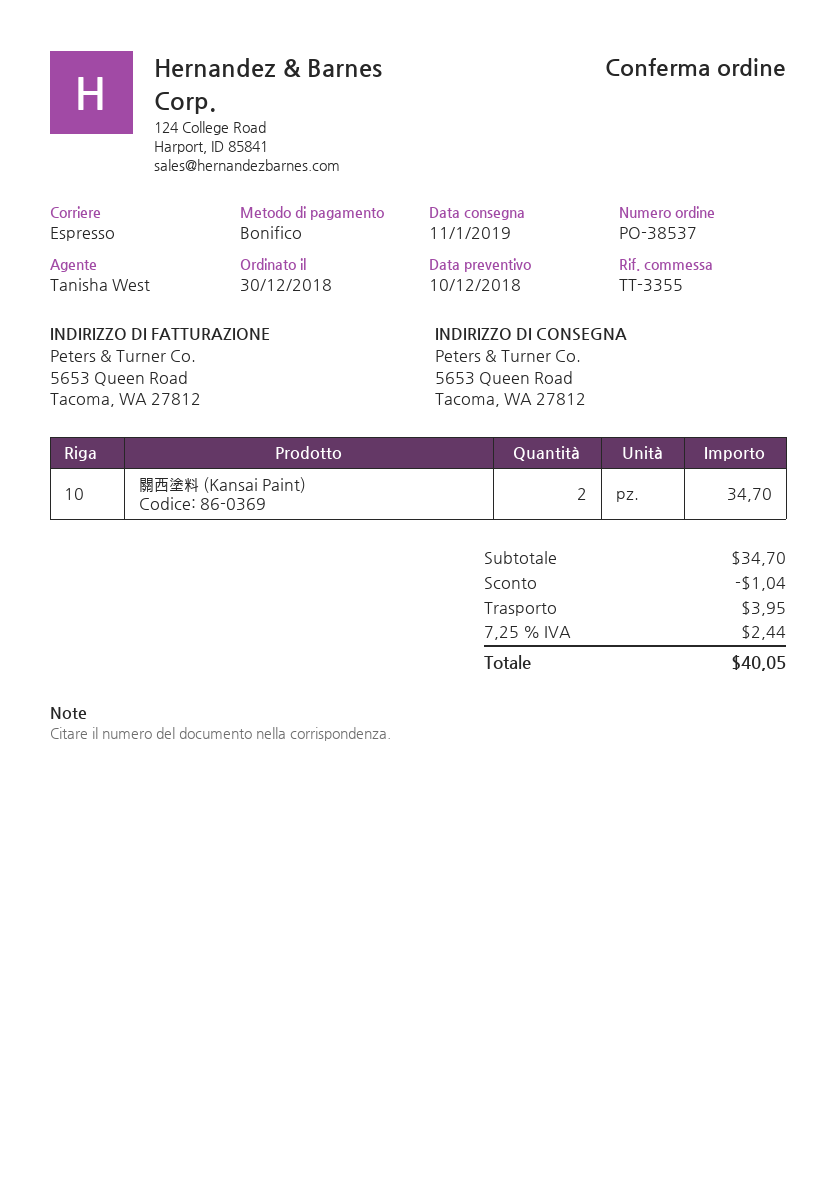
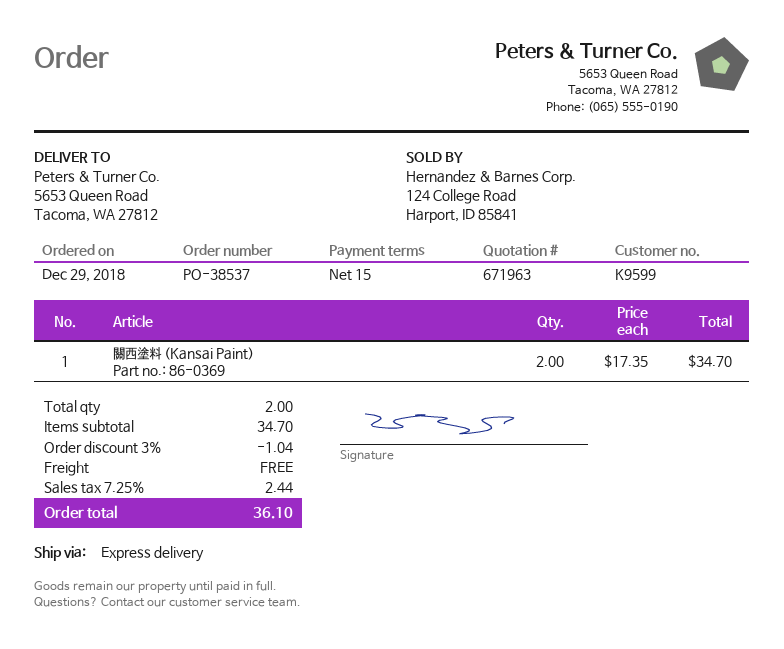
order date: 2018-12-30 -> 2018-12-29
shipping: 3.95 -> 0.00
total: 40.05 -> 36.10

